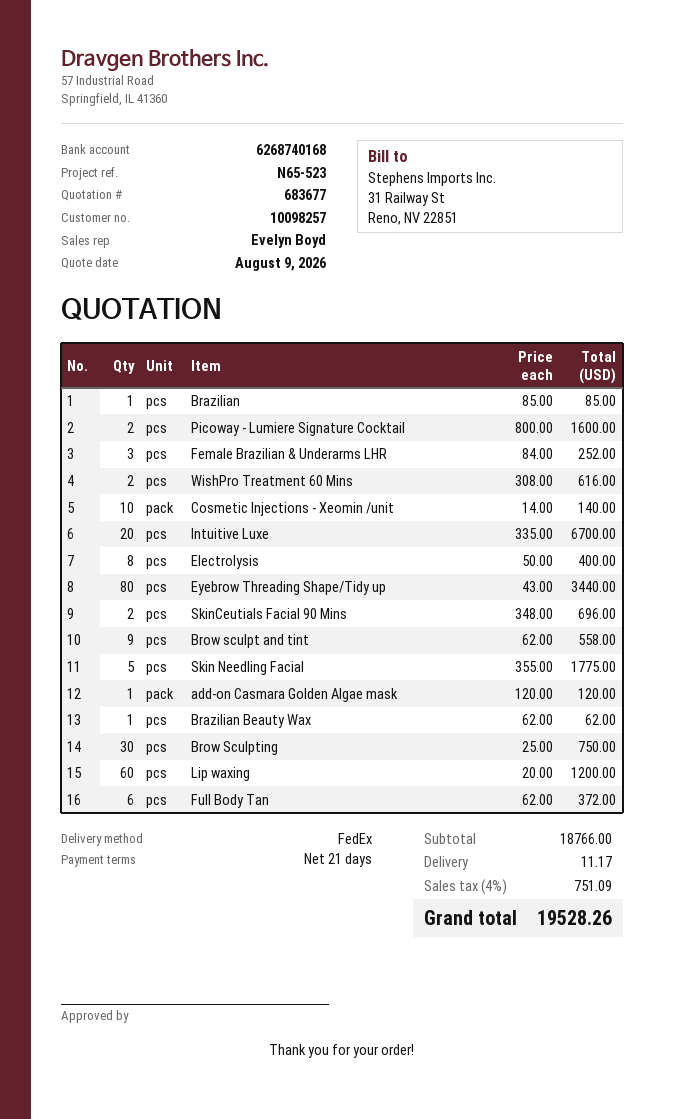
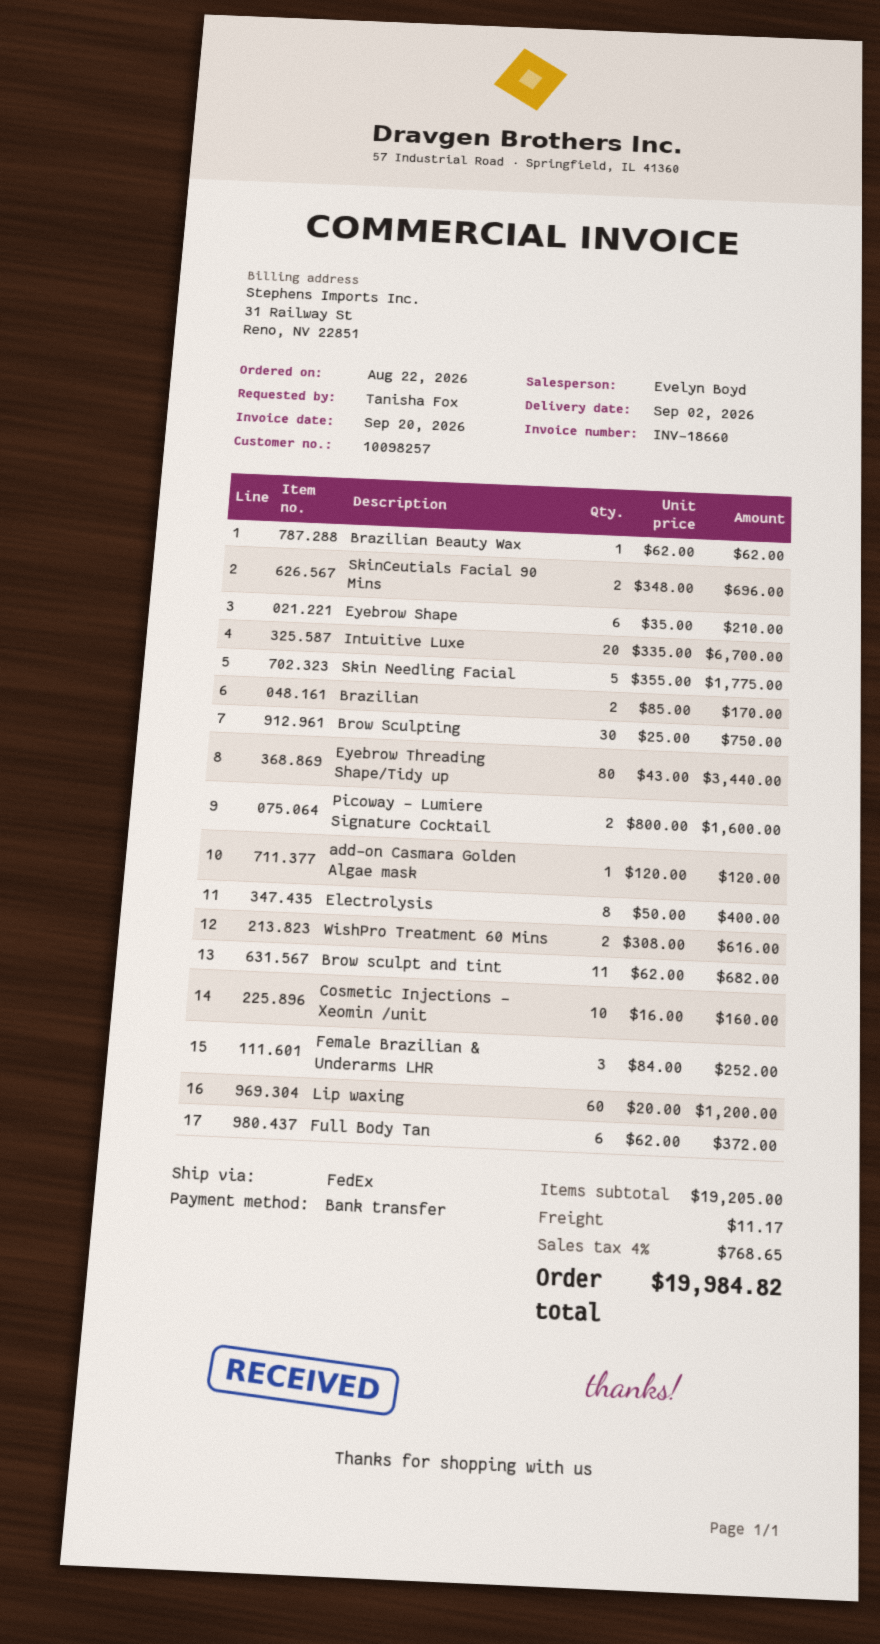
Brazilian: 1 x 85.00 = 85.00 -> 2 x 85.00 = 170.00
Cosmetic Injections - Xeomin /unit: 10 x 14.00 = 140.00 -> 10 x 16.00 = 160.00
Brow sculpt and tint: 9 x 62.00 = 558.00 -> 11 x 62.00 = 682.00
Eyebrow Shape: none -> 6 x 35.00 = 210.00
subtotal: 18766.00 -> 19205.00
tax: 4% = 751.09 -> 4% = 768.65
total: 19528.26 -> 19984.82

